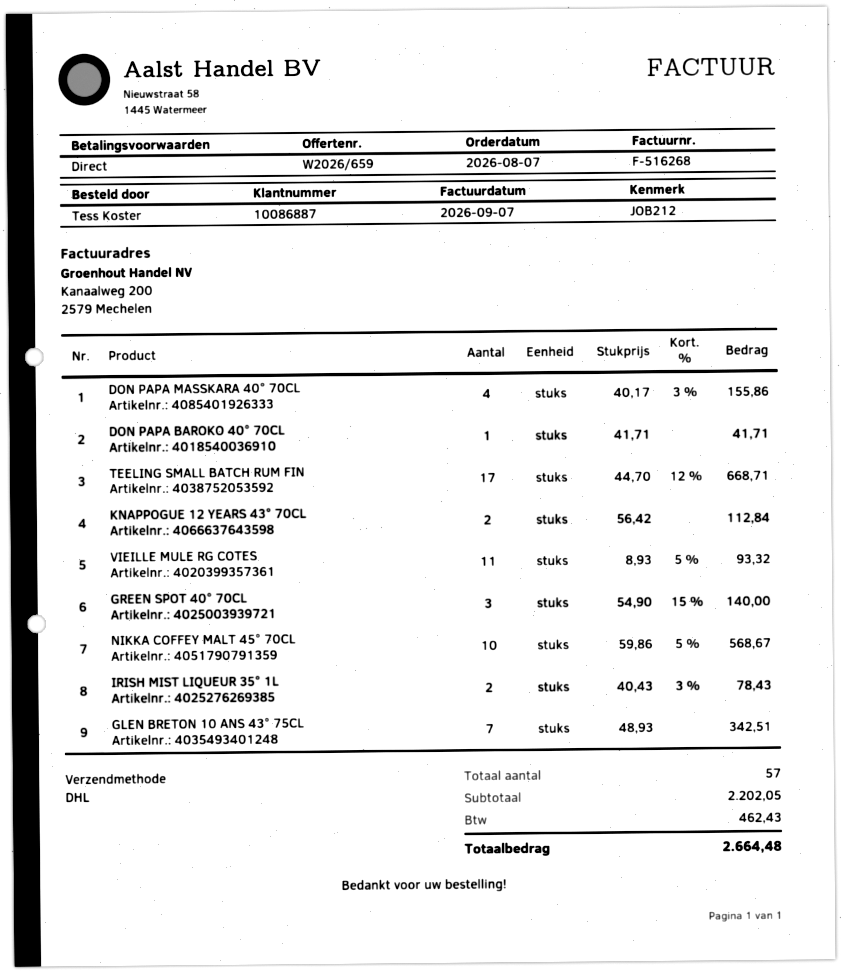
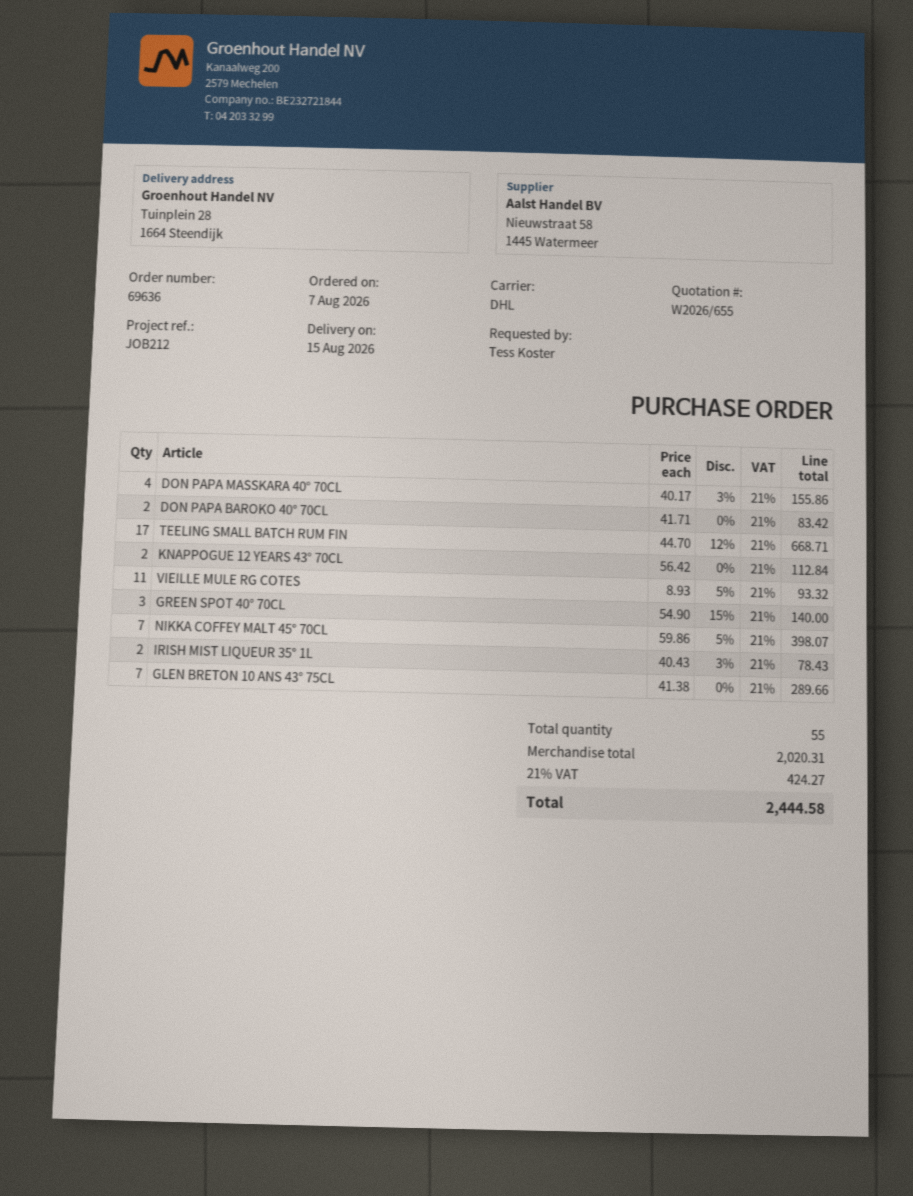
quote number: W2026/659 -> W2026/655
DON PAPA BAROKO 40° 70CL: 1 x 41.71 = 41.71 -> 2 x 41.71 = 83.42
NIKKA COFFEY MALT 45° 70CL: 10 x 59.86 - 5% = 568.67 -> 7 x 59.86 - 5% = 398.07
GLEN BRETON 10 ANS 43° 75CL: 7 x 48.93 = 342.51 -> 7 x 41.38 = 289.66
total quantity: 57 -> 55
subtotal: 2202.05 -> 2020.31
tax: 462.43 -> 424.27
total: 2664.48 -> 2444.58

